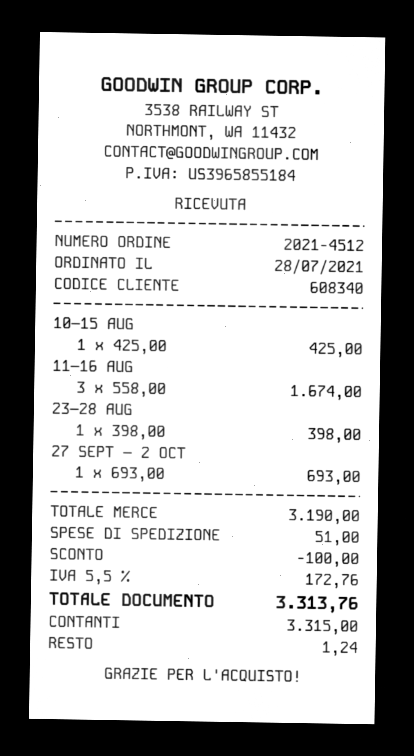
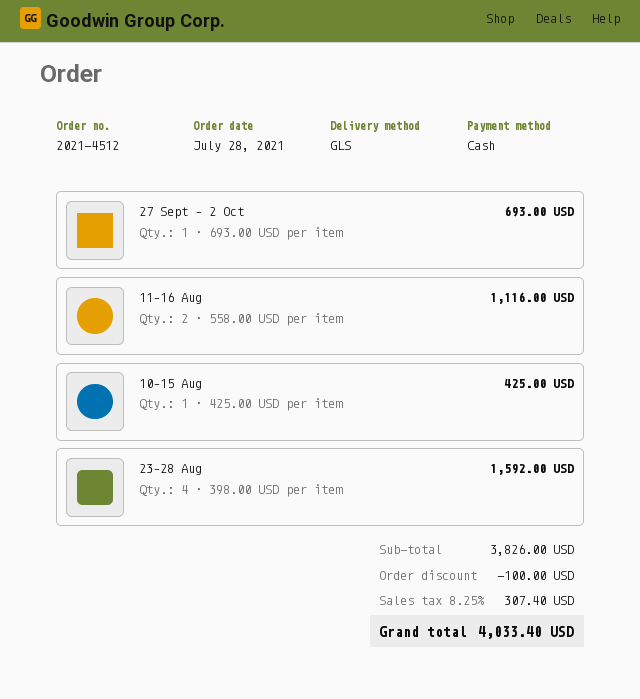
11–16 AUG: 3 x 558.00 = 1674.00 -> 2 x 558.00 = 1116.00
23–28 AUG: 1 x 398.00 = 398.00 -> 4 x 398.00 = 1592.00
subtotal: 3190.00 -> 3826.00
shipping: 51.00 -> none
tax: 5.5% = 172.76 -> 8.25% = 307.40
total: 3313.76 -> 4033.40

